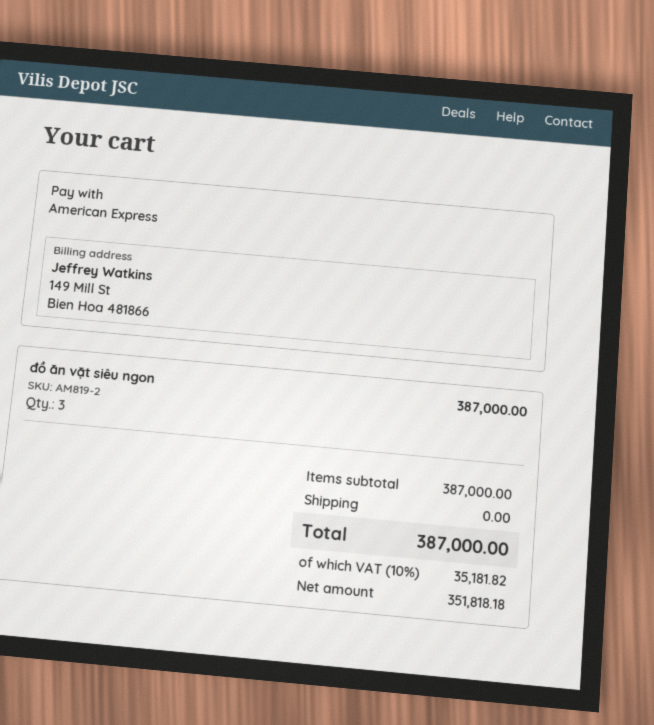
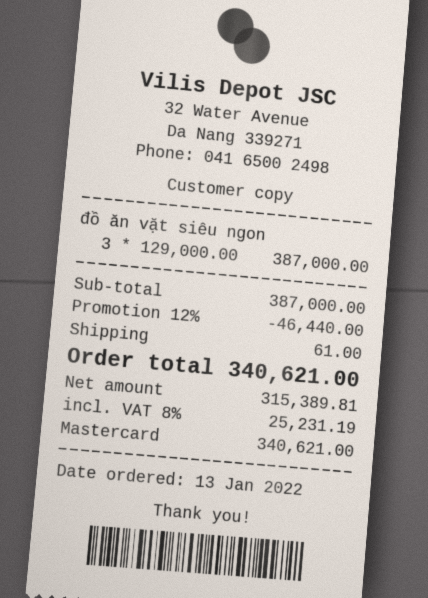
payment method: American Express -> Mastercard
discount: none -> 12% = 46440.00
shipping: 0.00 -> 61.00
net: 351818.18 -> 315389.81
tax: 10% = 35181.82 -> 8% = 25231.19
total: 387000.00 -> 340621.00

